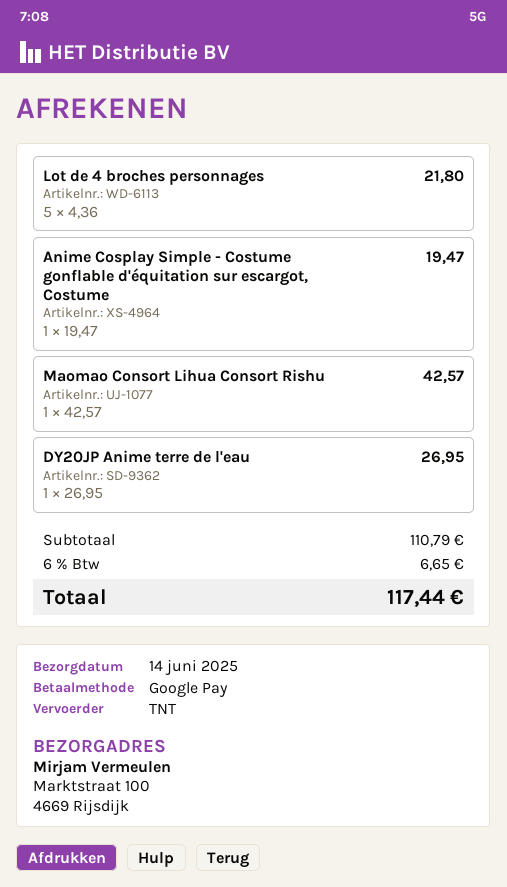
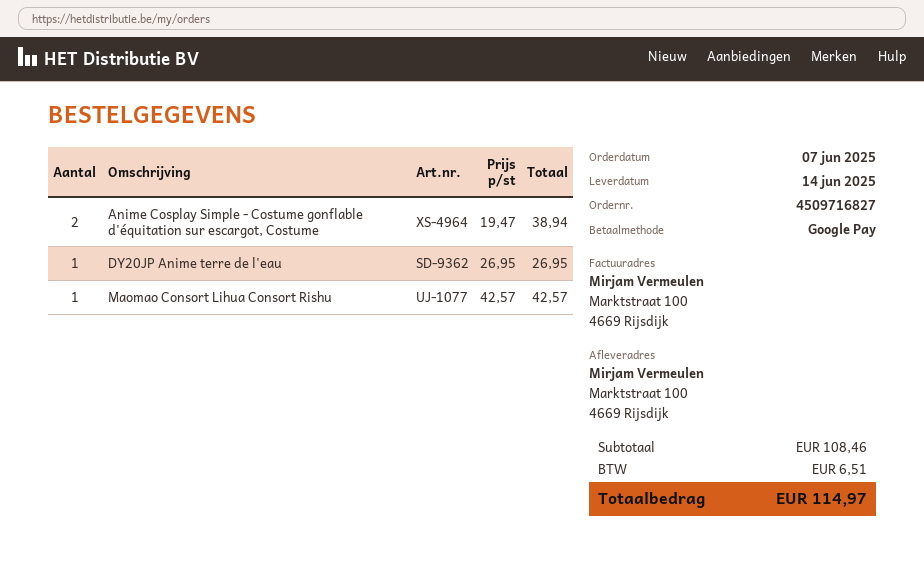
Lot de 4 broches personnages: 5 x 4.36 = 21.80 -> none
Anime Cosplay Simple - Costume gonflable d'équitation sur escargot, Costume: 1 x 19.47 = 19.47 -> 2 x 19.47 = 38.94
subtotal: 110.79 -> 108.46
tax: 6.65 -> 6.51
total: 117.44 -> 114.97

